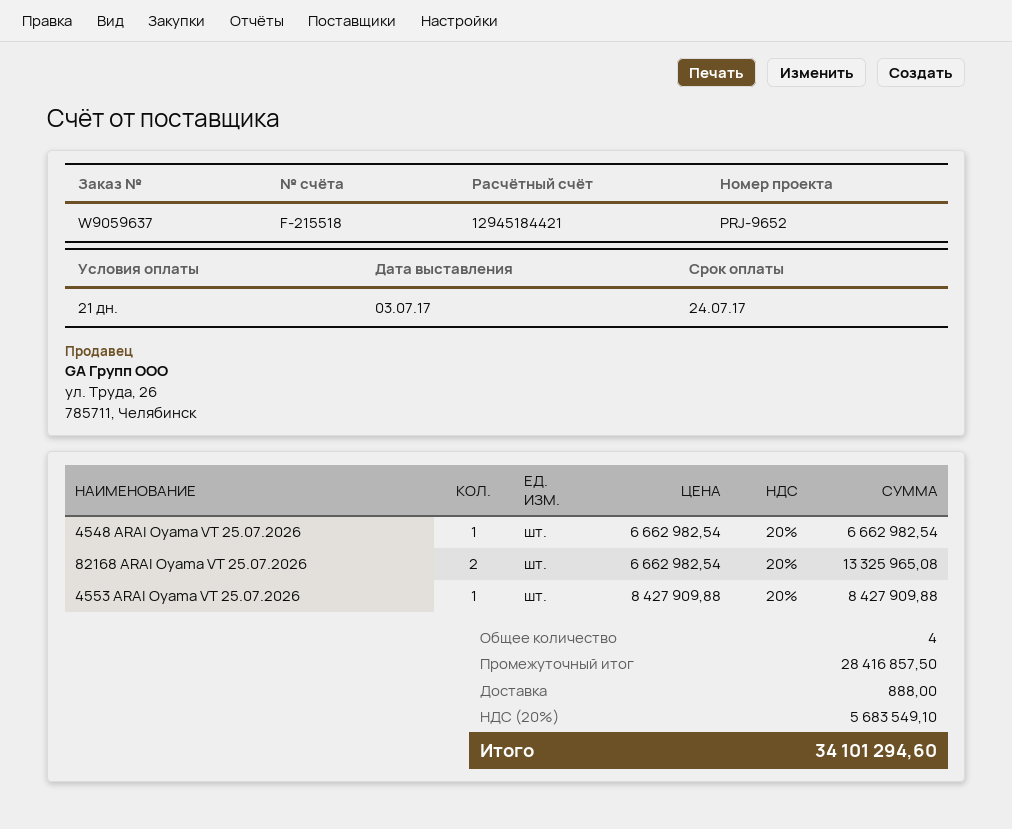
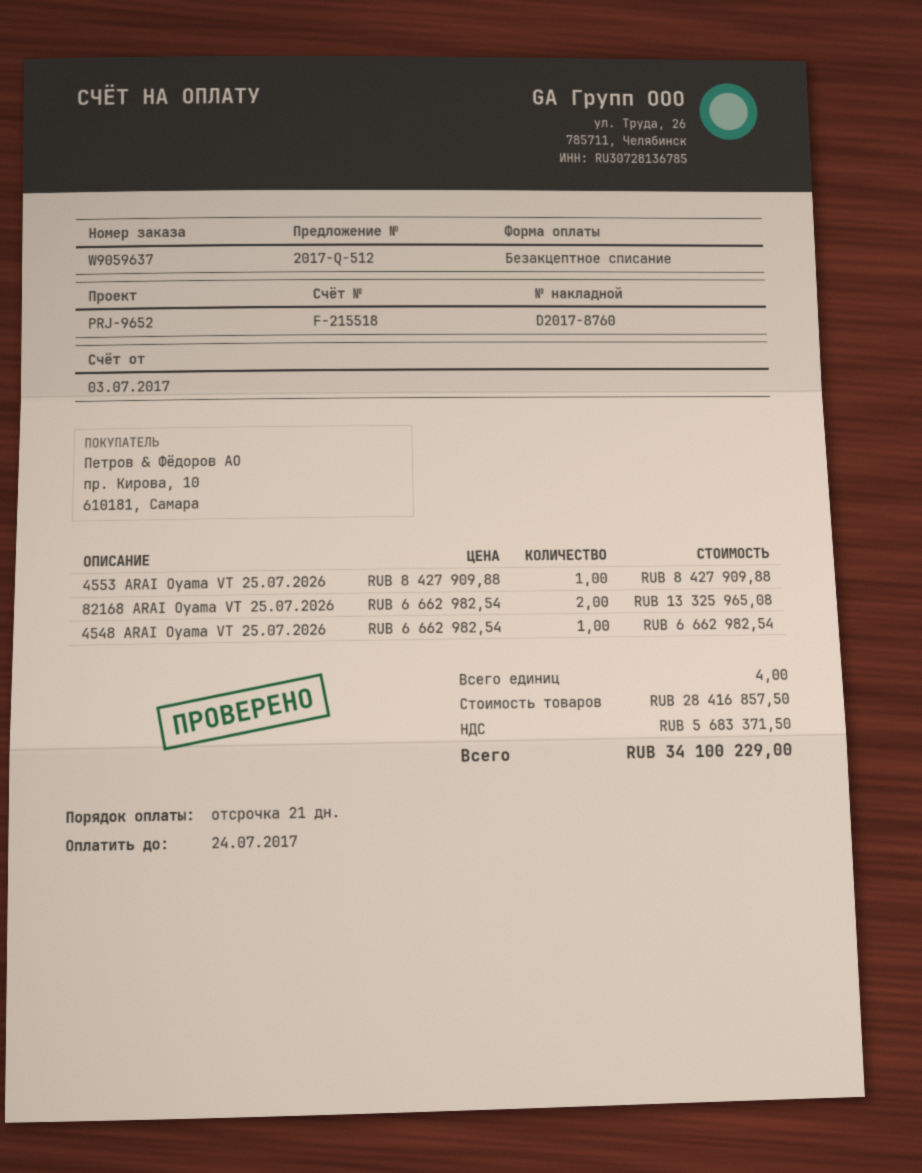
shipping: 888.00 -> none
tax: 5683549.10 -> 5683371.50
total: 34101294.60 -> 34100229.00

